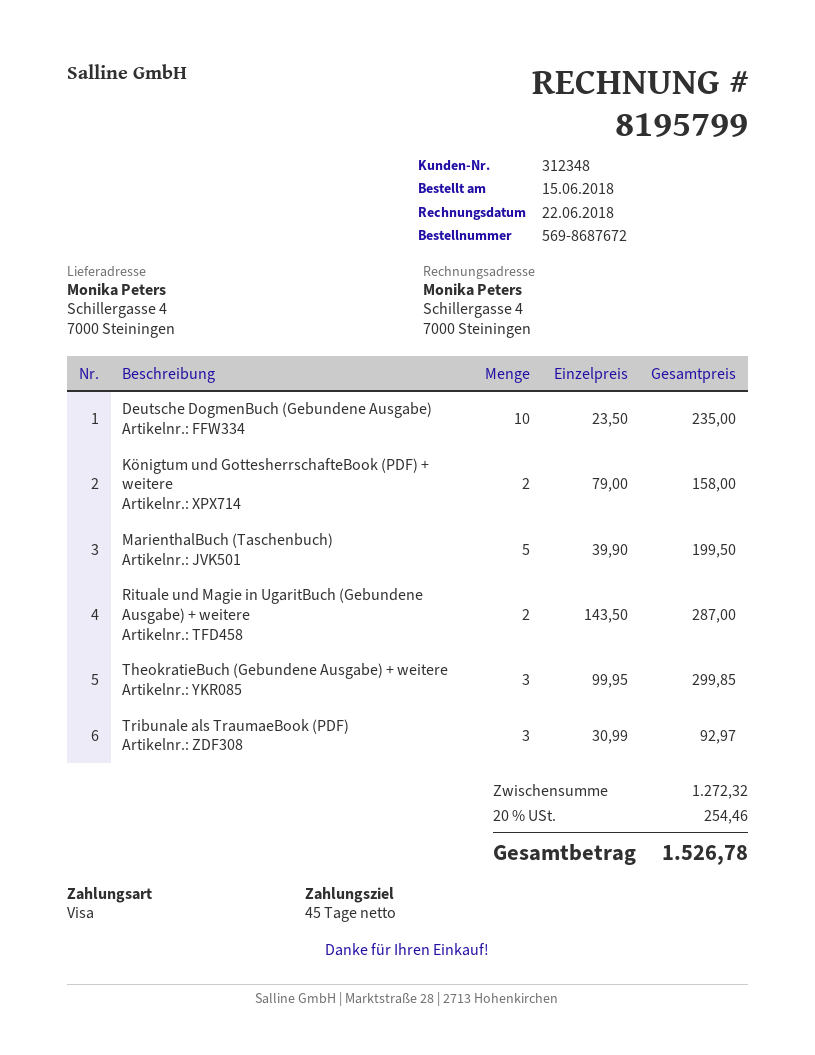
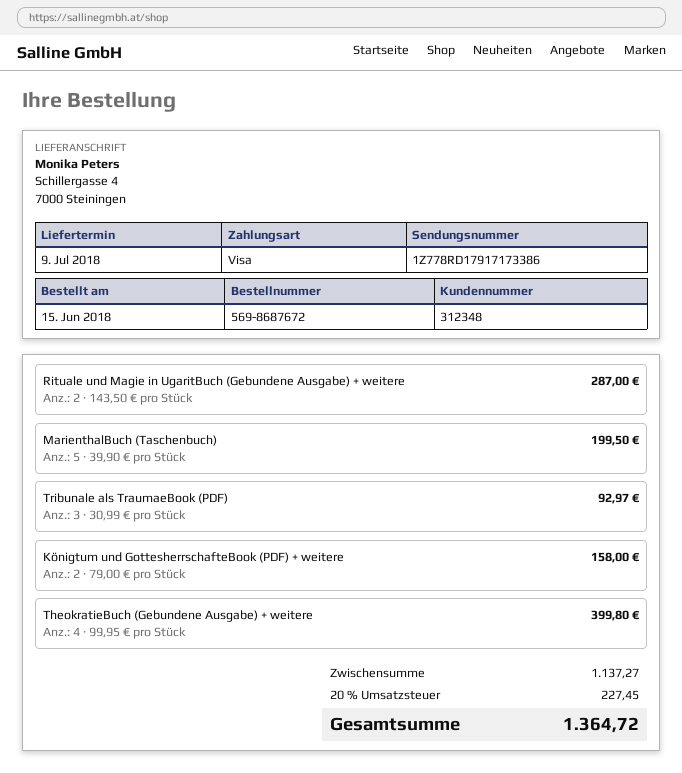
Deutsche DogmenBuch (Gebundene Ausgabe): 10 x 23.50 = 235.00 -> none
TheokratieBuch (Gebundene Ausgabe) + weitere: 3 x 99.95 = 299.85 -> 4 x 99.95 = 399.80
subtotal: 1272.32 -> 1137.27
tax: 20% = 254.46 -> 20% = 227.45
total: 1526.78 -> 1364.72

